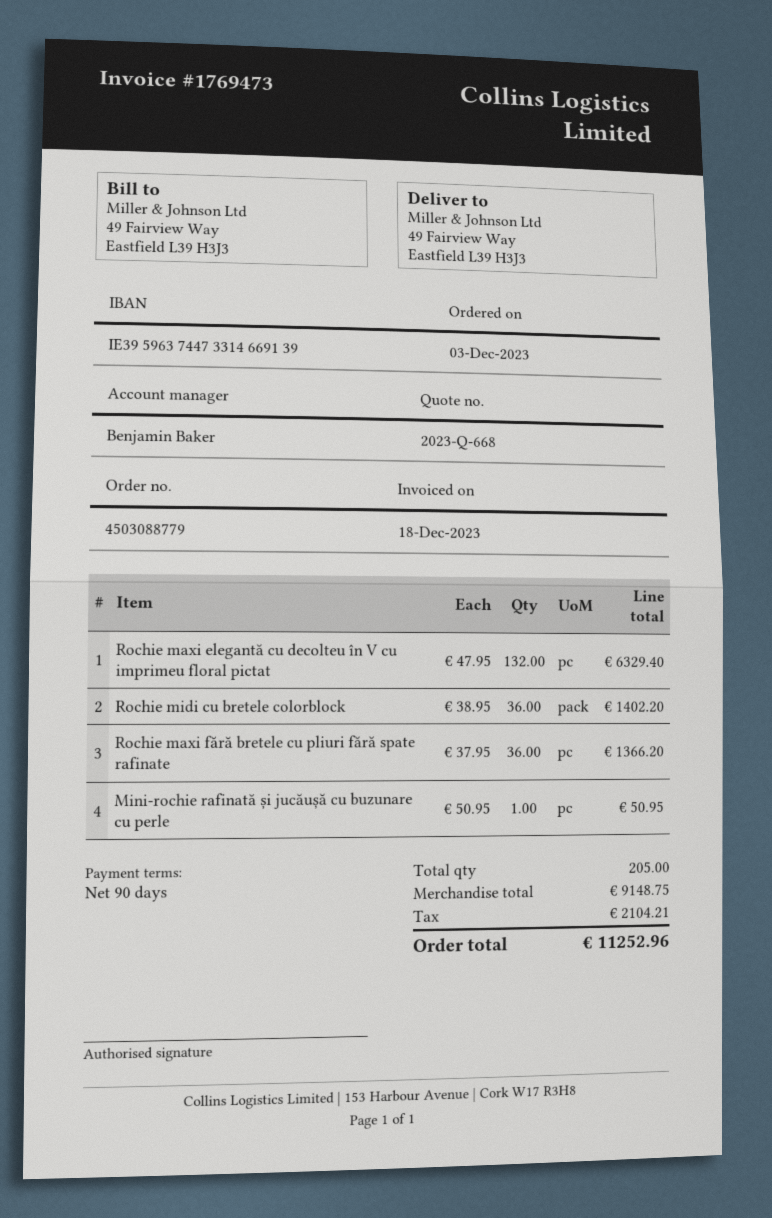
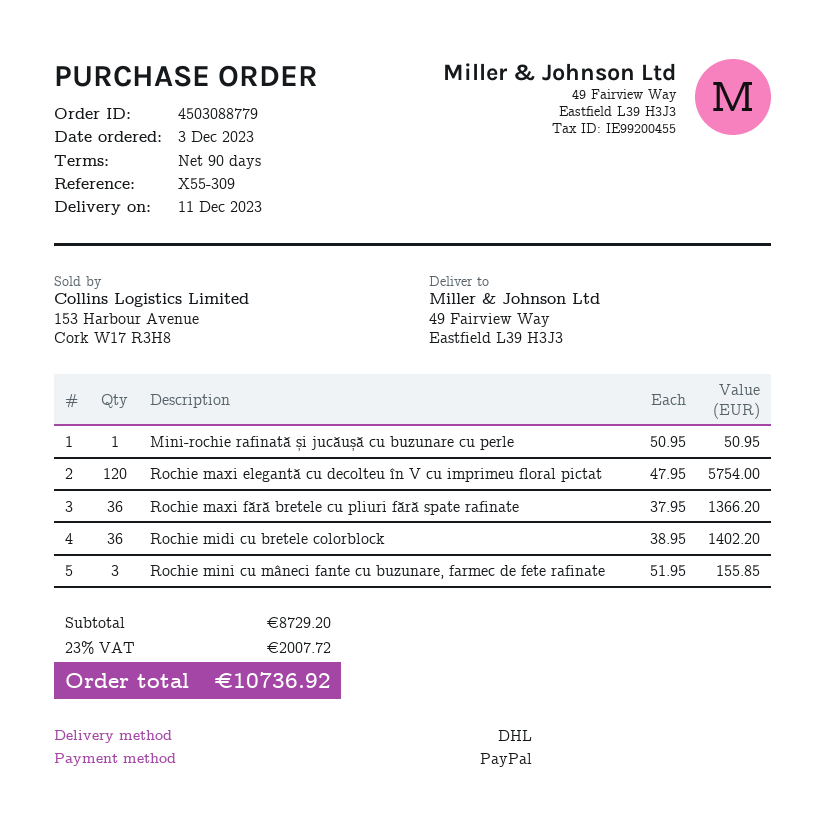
Rochie maxi elegantă cu decolteu în V cu imprimeu floral pictat: 132 x 47.95 = 6329.40 -> 120 x 47.95 = 5754.00
Rochie mini cu mâneci fante cu buzunare, farmec de fete rafinate: none -> 3 x 51.95 = 155.85
subtotal: 9148.75 -> 8729.20
tax: 2104.21 -> 2007.72
total: 11252.96 -> 10736.92

